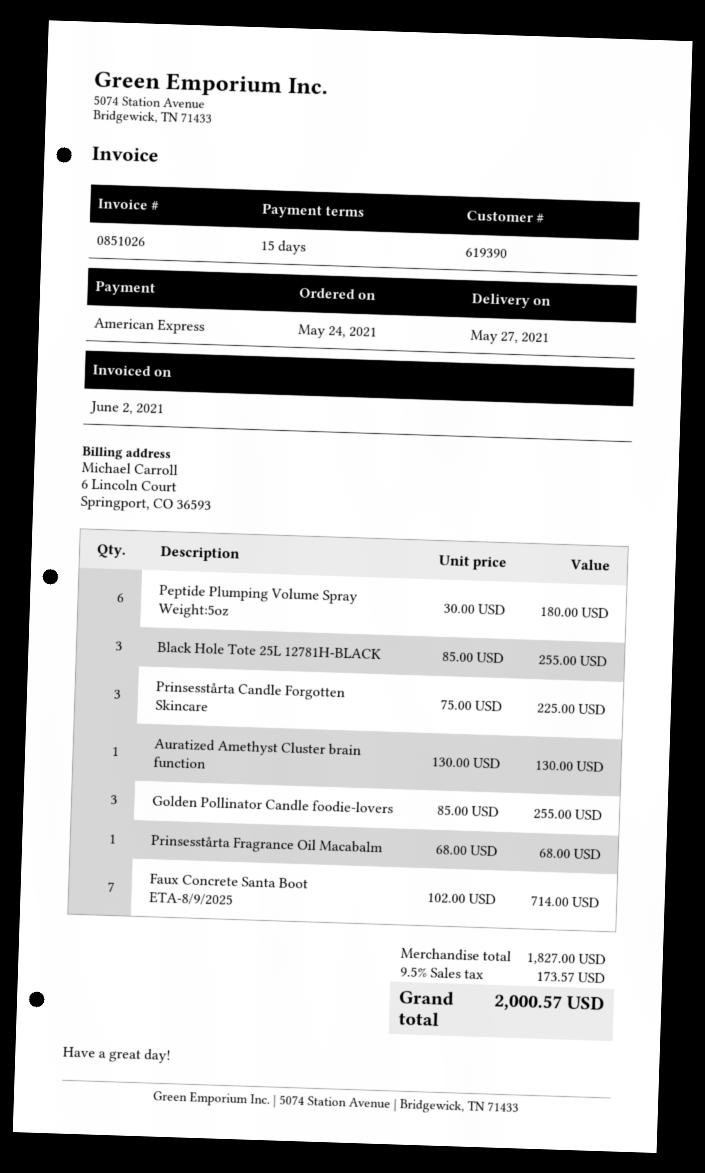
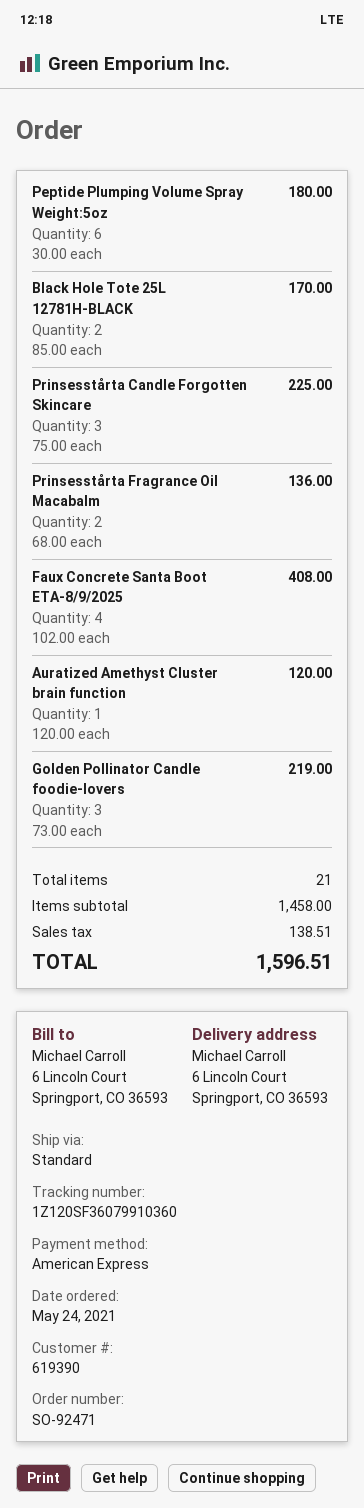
Black Hole Tote 25L 12781H-BLACK: 3 x 85.00 = 255.00 -> 2 x 85.00 = 170.00
Auratized Amethyst Cluster brain function: 1 x 130.00 = 130.00 -> 1 x 120.00 = 120.00
Golden Pollinator Candle foodie-lovers: 3 x 85.00 = 255.00 -> 3 x 73.00 = 219.00
Prinsesstårta Fragrance Oil Macabalm: 1 x 68.00 = 68.00 -> 2 x 68.00 = 136.00
Faux Concrete Santa Boot ETA-8/9/2025: 7 x 102.00 = 714.00 -> 4 x 102.00 = 408.00
subtotal: 1827.00 -> 1458.00
tax: 173.57 -> 138.51
total: 2000.57 -> 1596.51

